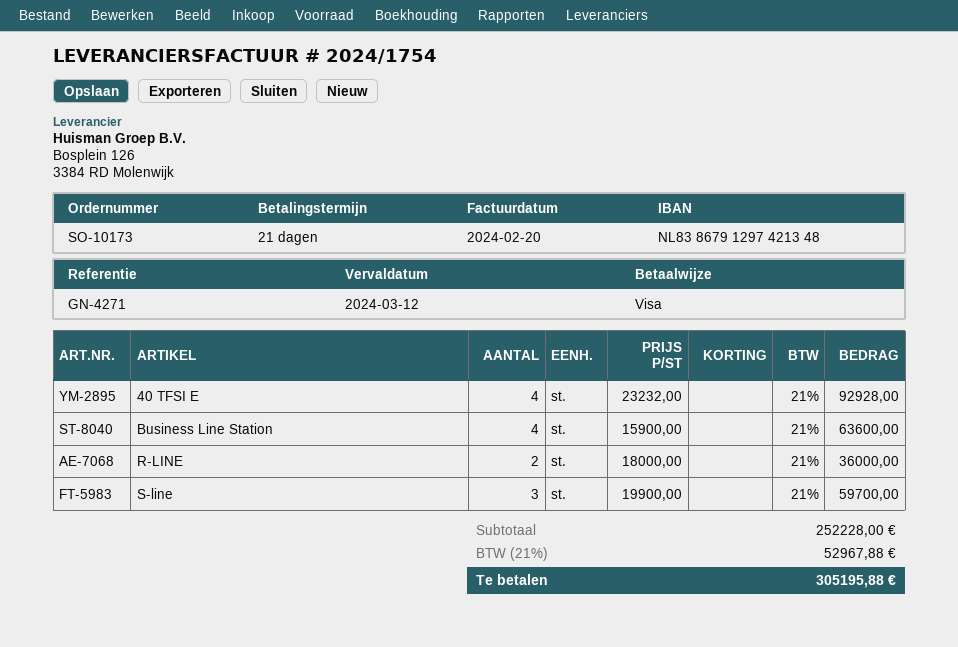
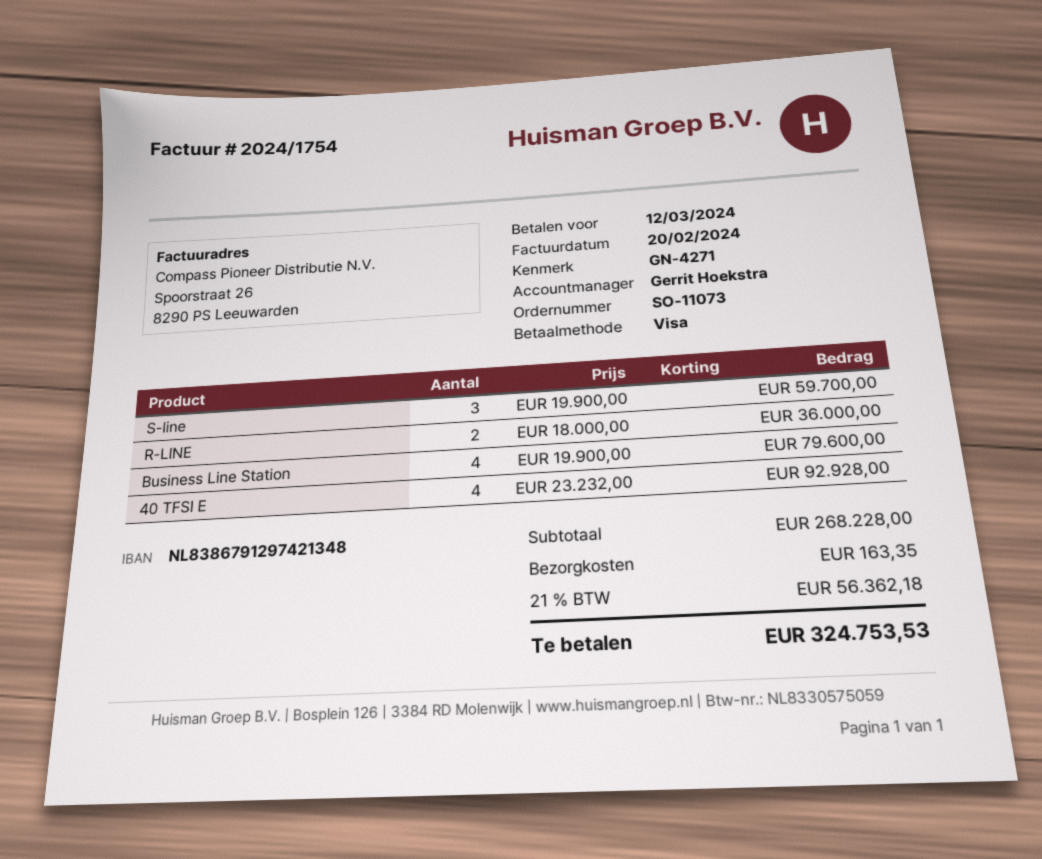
order number: SO-10173 -> SO-11073
Business Line Station: 4 x 15900.00 = 63600.00 -> 4 x 19900.00 = 79600.00
subtotal: 252228.00 -> 268228.00
shipping: none -> 163.35
tax: 21% = 52967.88 -> 21% = 56362.18
total: 305195.88 -> 324753.53

